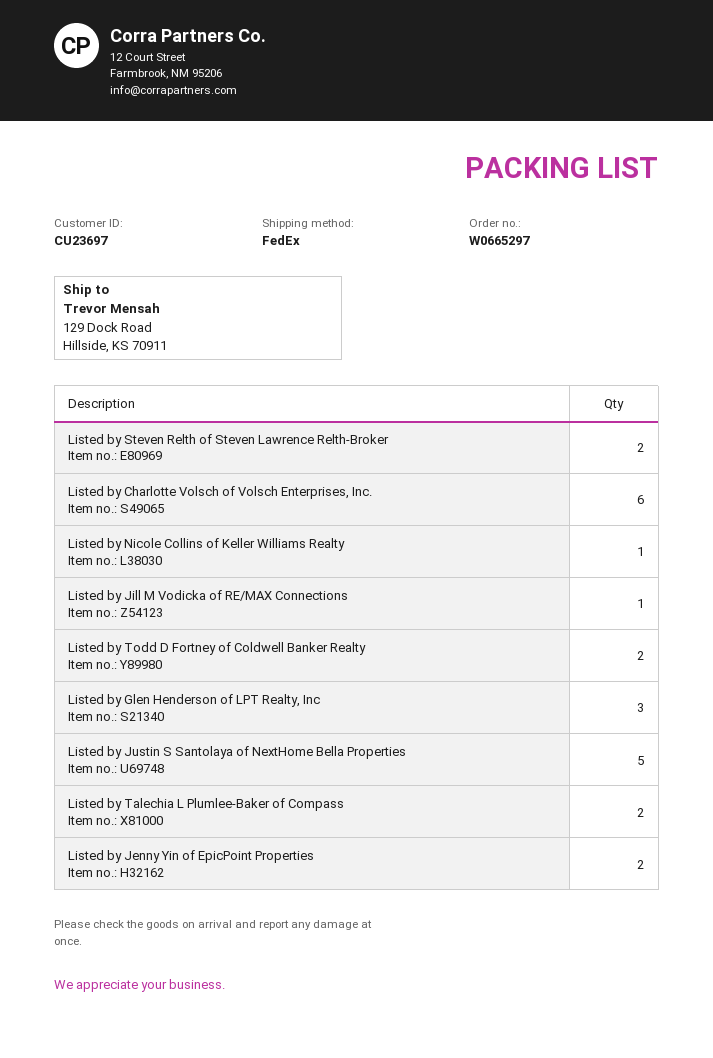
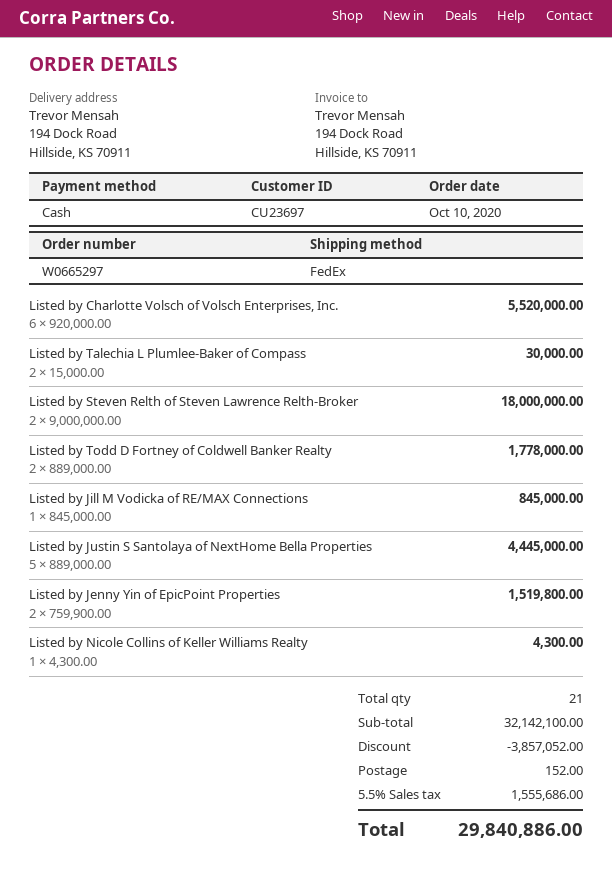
ship to: 129 Dock Road, Hillside, KS 70911 -> 194 Dock Road, Hillside, KS 70911
Listed by Glen Henderson of LPT Realty, Inc: 3 -> none

